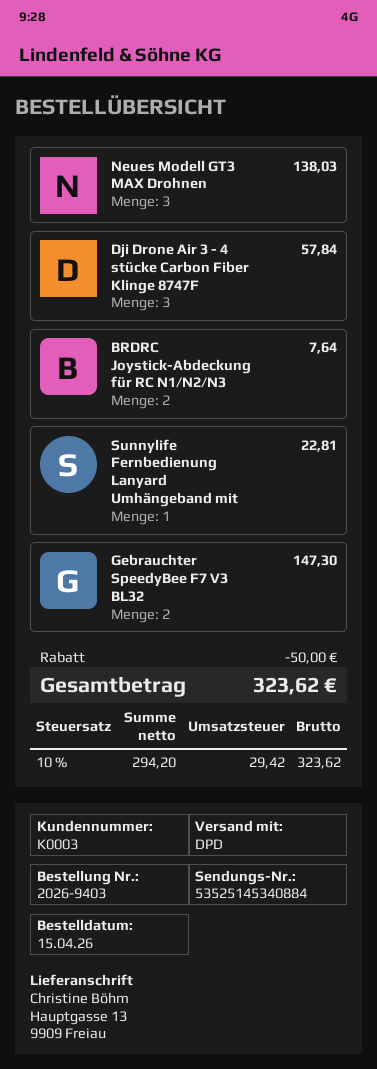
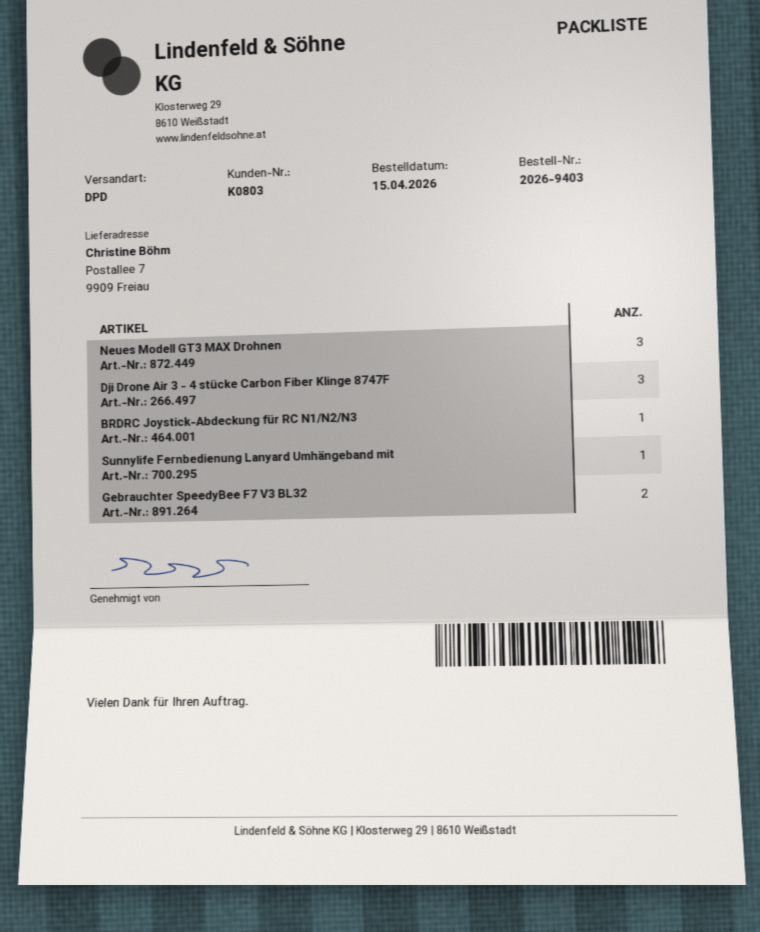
customer number: K0003 -> K0803
ship to: Hauptgasse 13, 9909 Freiau -> Postallee 7, 9909 Freiau
BRDRC Joystick-Abdeckung für RC N1/N2/N3: 2 -> 1

